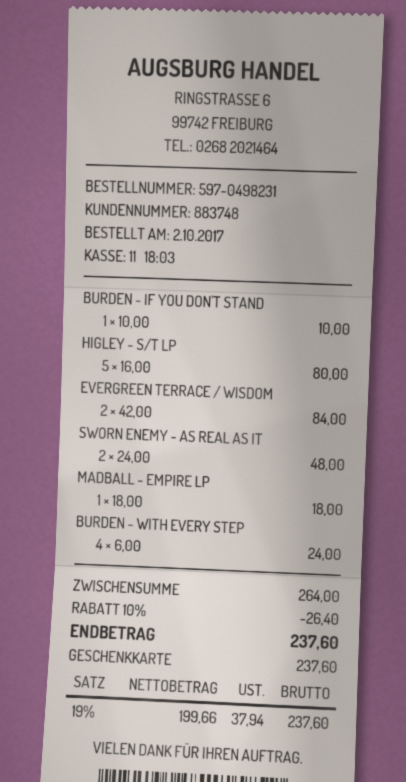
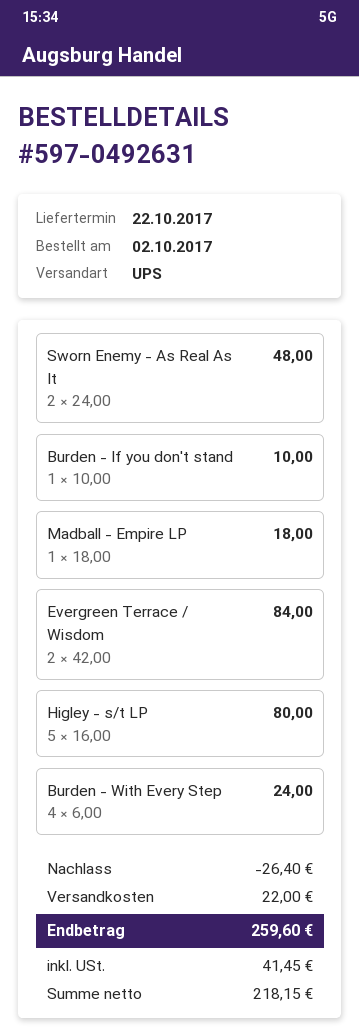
order number: 597-0498231 -> 597-0492631
shipping: none -> 22.00
net: 199.66 -> 218.15
tax: 37.94 -> 41.45
total: 237.60 -> 259.60

